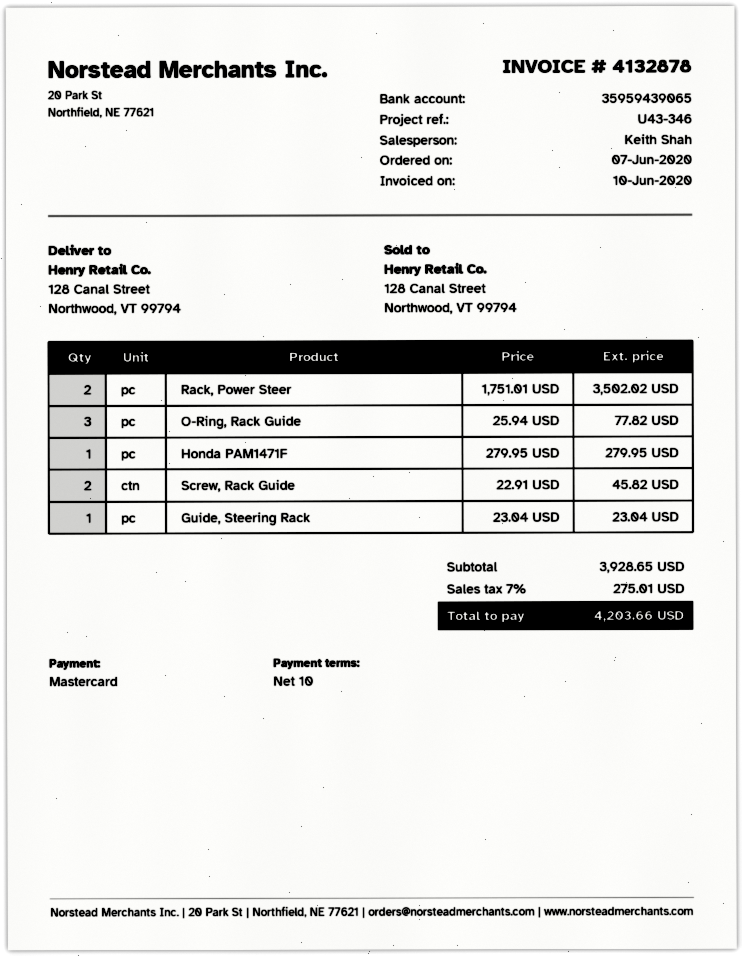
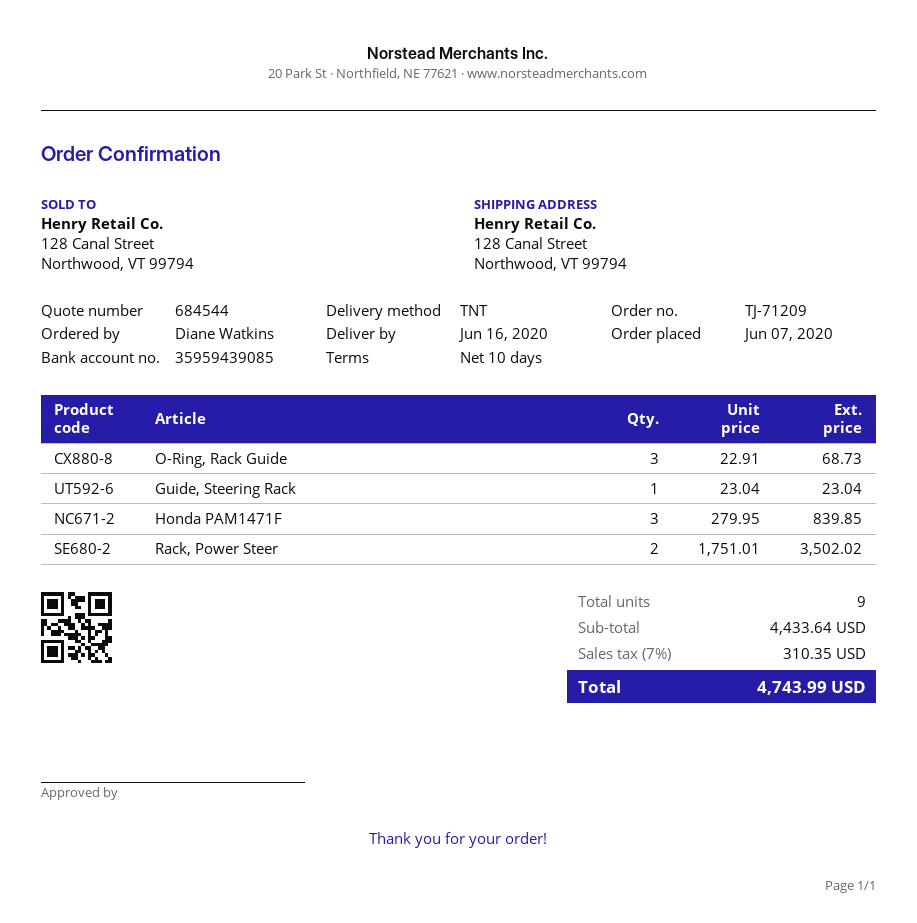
bank account: 35959439065 -> 35959439085
O-Ring, Rack Guide: 3 x 25.94 = 77.82 -> 3 x 22.91 = 68.73
Honda PAM1471F: 1 x 279.95 = 279.95 -> 3 x 279.95 = 839.85
Screw, Rack Guide: 2 x 22.91 = 45.82 -> none
subtotal: 3928.65 -> 4433.64
tax: 7% = 275.01 -> 7% = 310.35
total: 4203.66 -> 4743.99

